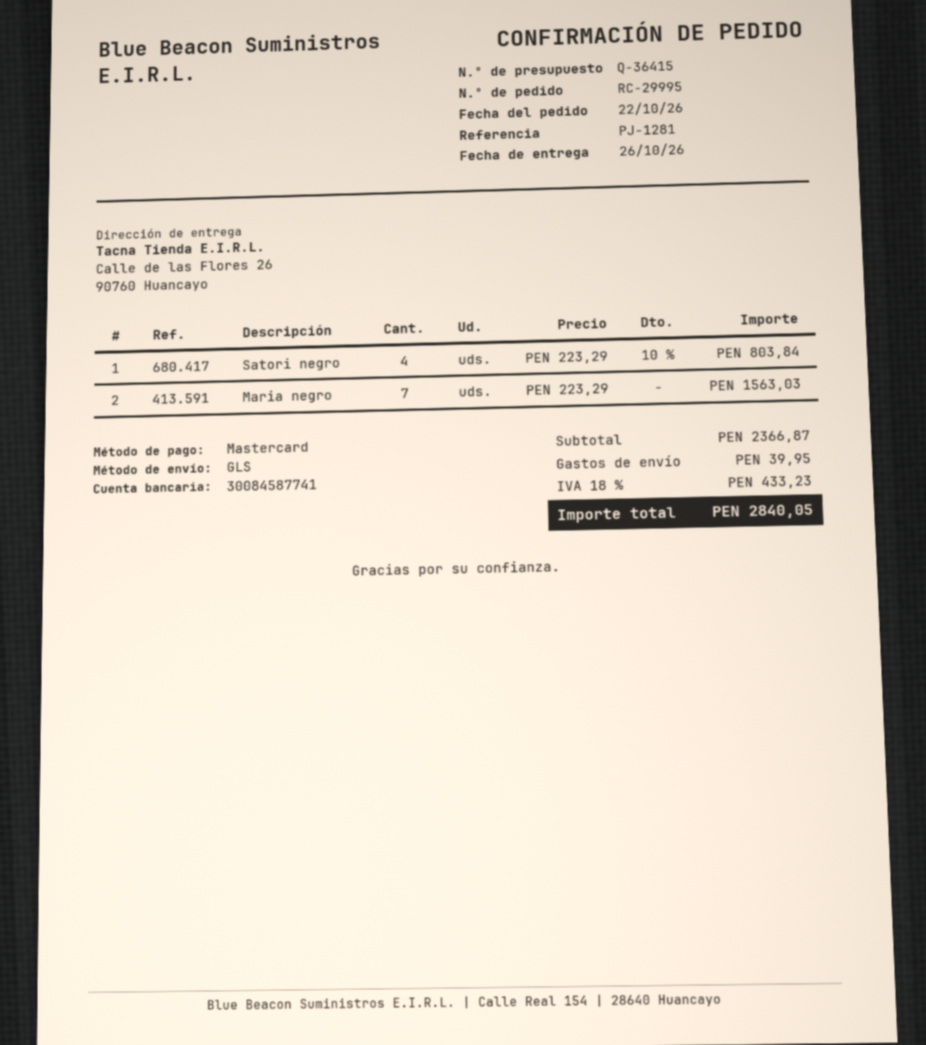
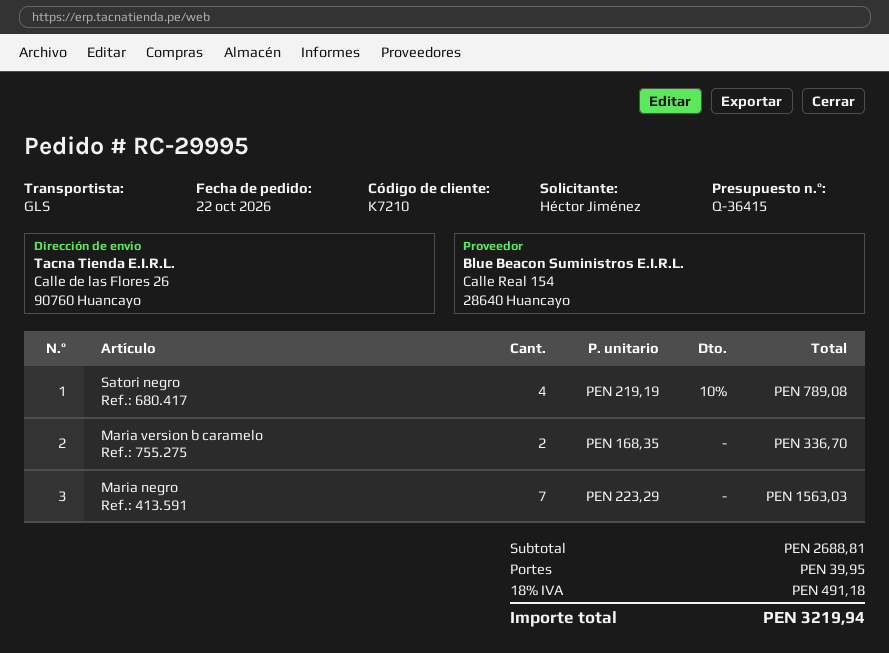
Satori negro: 4 x 223.29 - 10% = 803.84 -> 4 x 219.19 - 10% = 789.08
Maria version b caramelo: none -> 2 x 168.35 = 336.70
subtotal: 2366.87 -> 2688.81
tax: 18% = 433.23 -> 18% = 491.18
total: 2840.05 -> 3219.94

